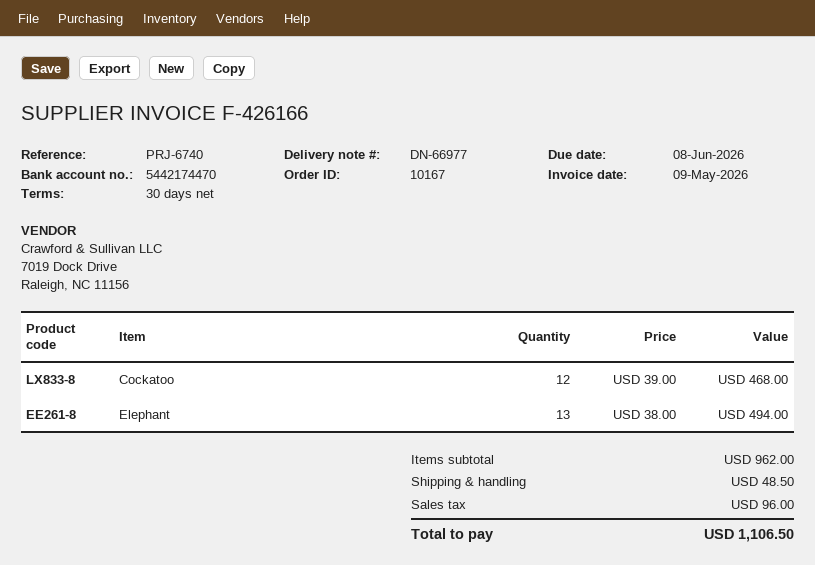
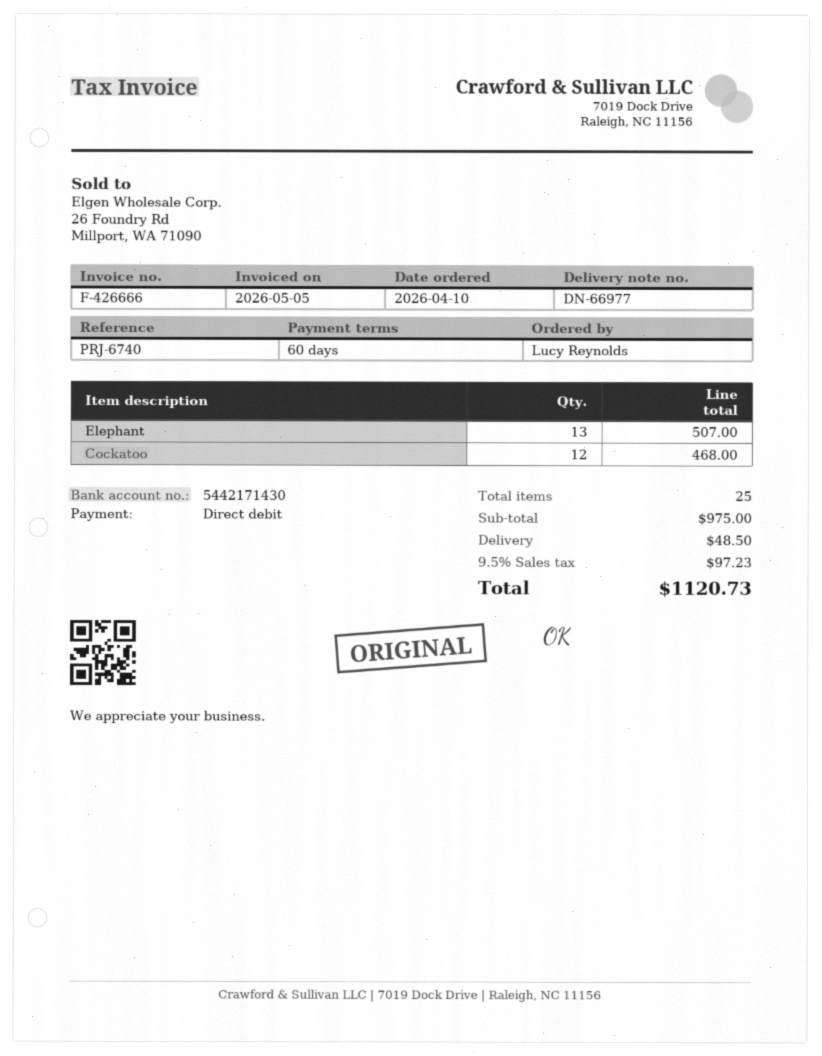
invoice number: F-426166 -> F-426666
invoice date: 2026-05-09 -> 2026-05-05
payment terms: 30 days -> 60 days
bank account: 5442174470 -> 5442171430
Elephant: 13 for 494.00 -> 13 for 507.00
subtotal: 962.00 -> 975.00
tax: 96.00 -> 97.23
total: 1106.50 -> 1120.73

